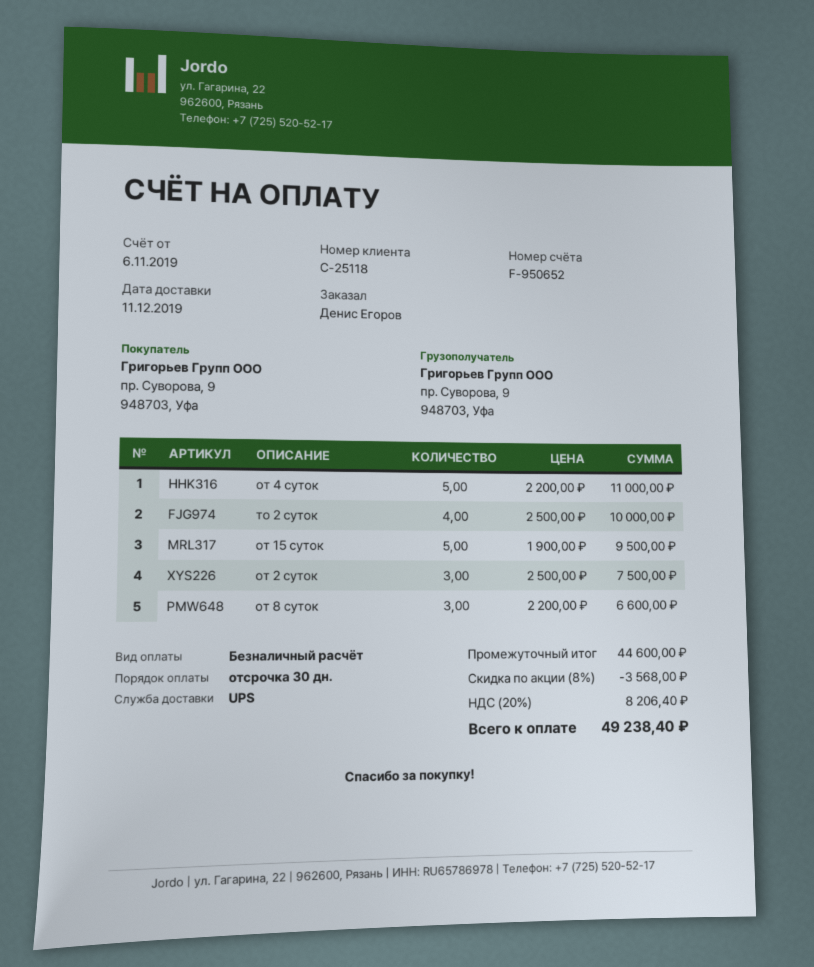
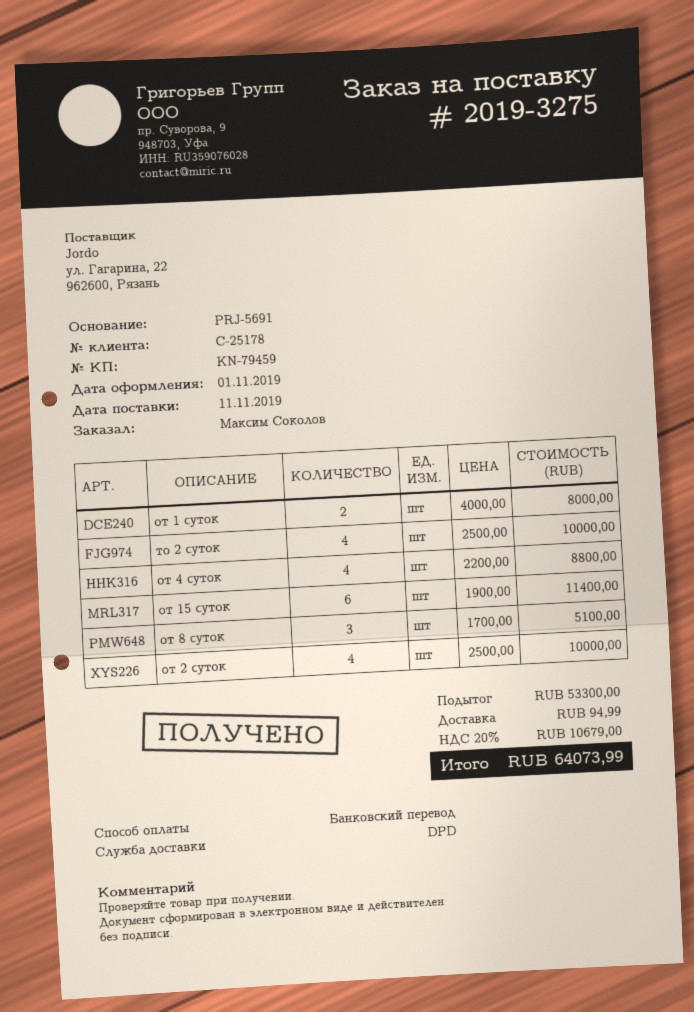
delivery date: 2019-12-11 -> 2019-11-11
customer number: C-25118 -> C-25178
ordered by: Денис Егоров -> Максим Соколов
shipping method: UPS -> DPD
от 4 суток: 5 x 2200.00 = 11000.00 -> 4 x 2200.00 = 8800.00
от 15 суток: 5 x 1900.00 = 9500.00 -> 6 x 1900.00 = 11400.00
от 2 суток: 3 x 2500.00 = 7500.00 -> 4 x 2500.00 = 10000.00
от 8 суток: 3 x 2200.00 = 6600.00 -> 3 x 1700.00 = 5100.00
от 1 суток: none -> 2 x 4000.00 = 8000.00
subtotal: 44600.00 -> 53300.00
discount: 8% = 3568.00 -> none
shipping: none -> 94.99
tax: 20% = 8206.40 -> 20% = 10679.00
total: 49238.40 -> 64073.99

